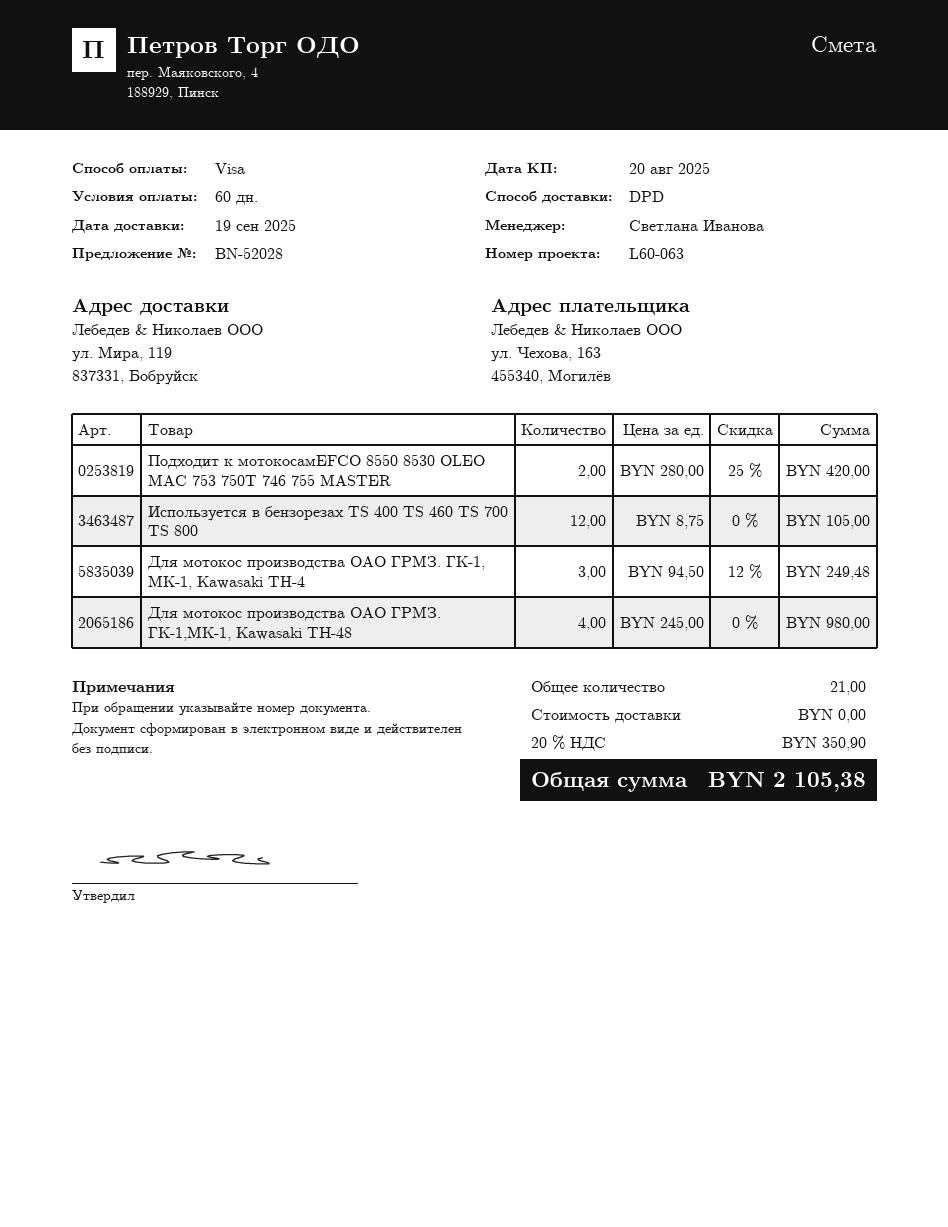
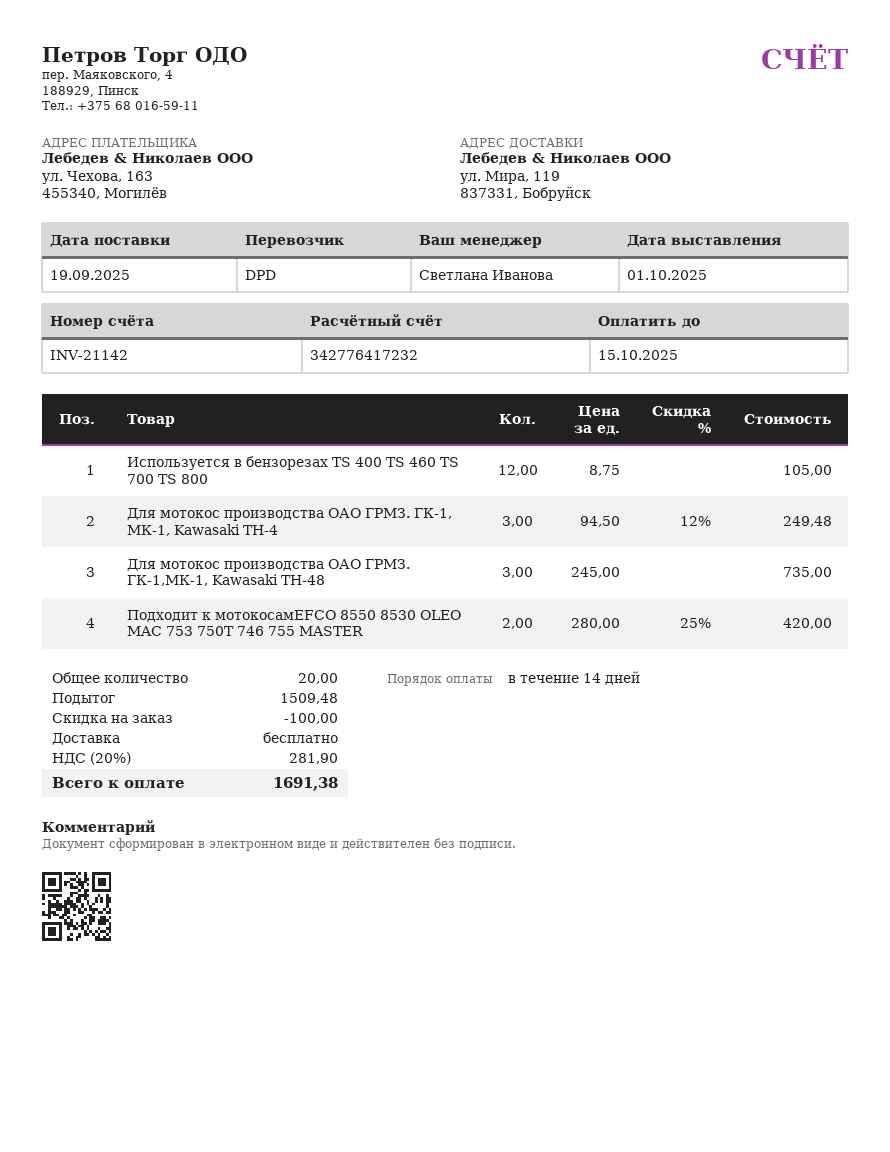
payment terms: 60 days -> 14 days
Для мотокос производства ОАО ГРМЗ. ГК-1,МК-1, Kawasaki ТН-48: 4 x 245.00 = 980.00 -> 3 x 245.00 = 735.00
total quantity: 21 -> 20
discount: none -> 100.00
tax: 20% = 350.90 -> 20% = 281.90
total: 2105.38 -> 1691.38

